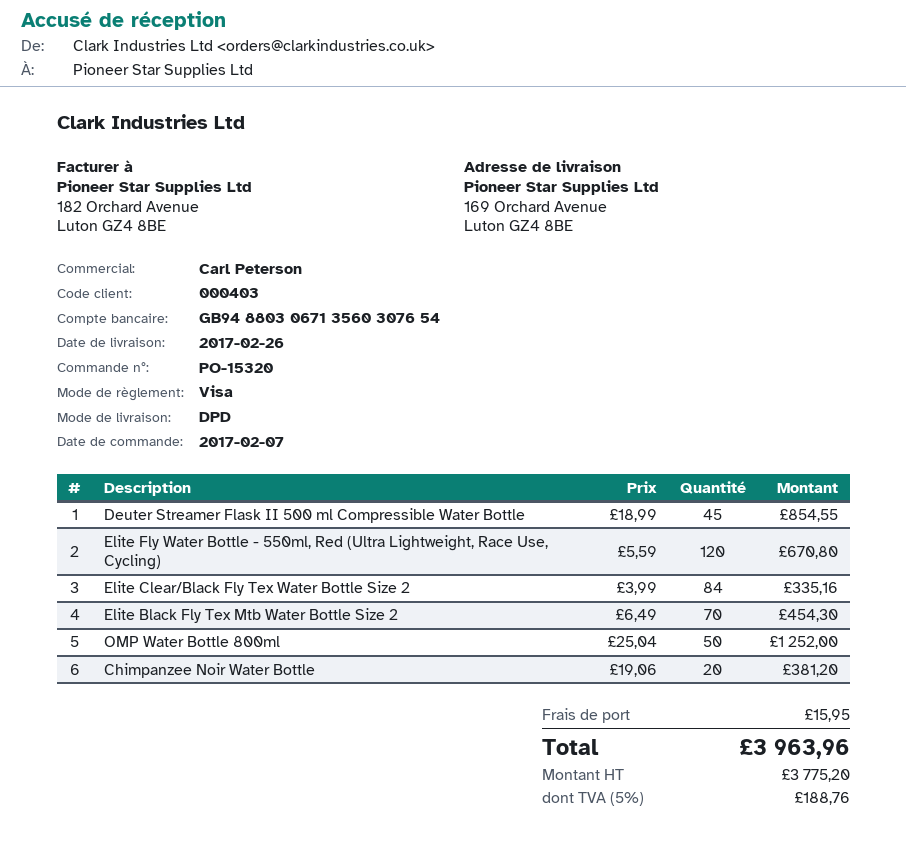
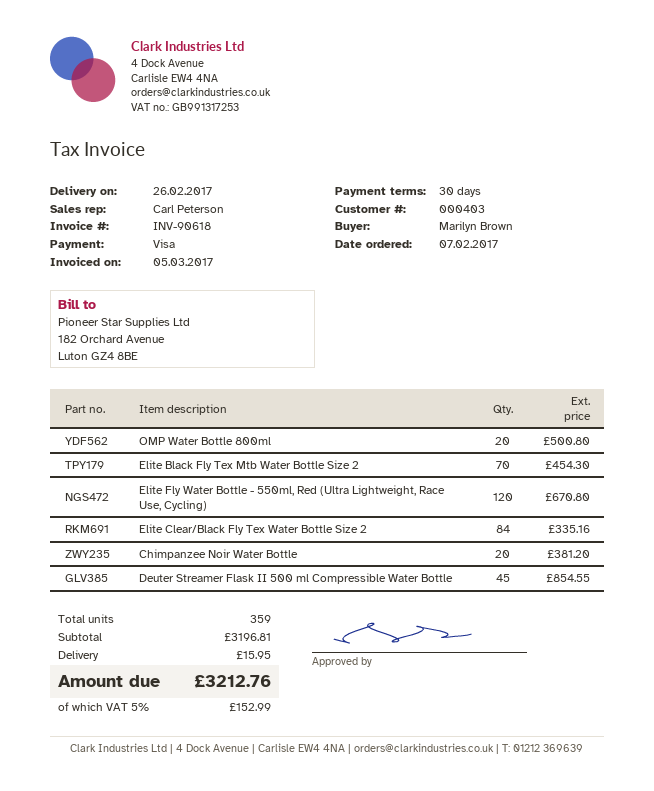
OMP Water Bottle 800ml: 50 for 1252.00 -> 20 for 500.80
tax: 5% = 188.76 -> 5% = 152.99
total: 3963.96 -> 3212.76

